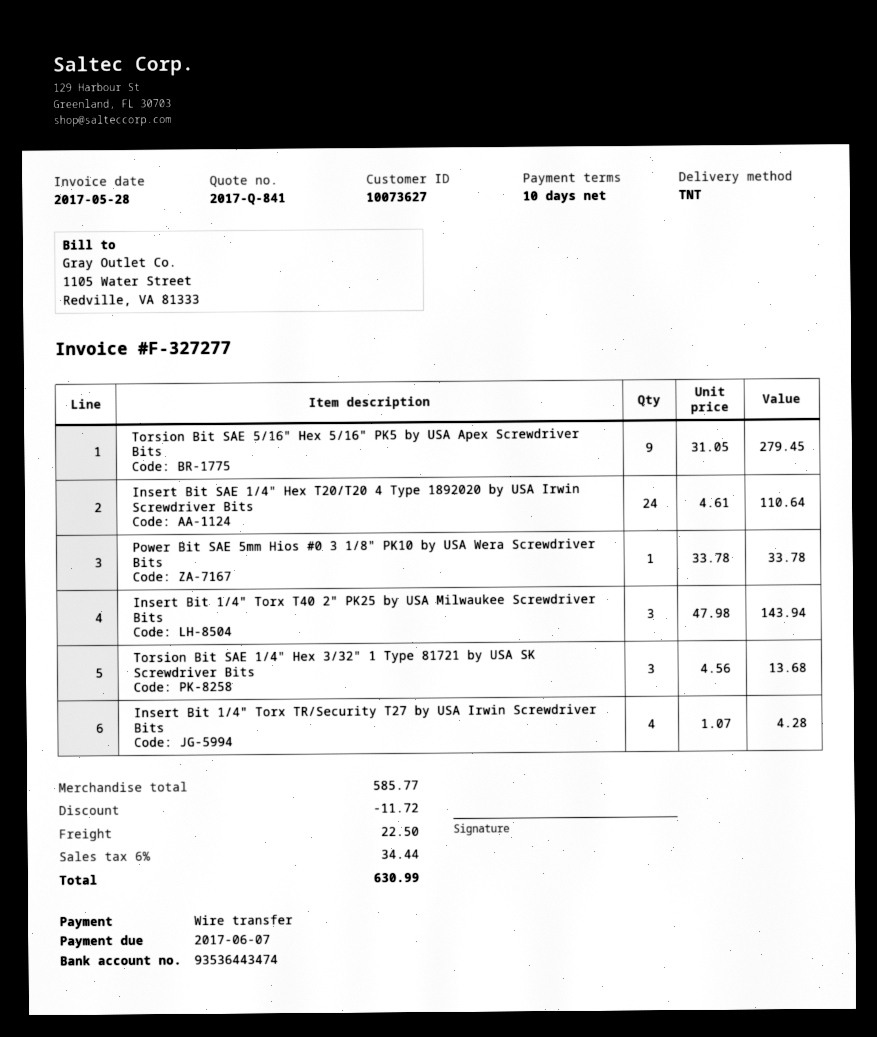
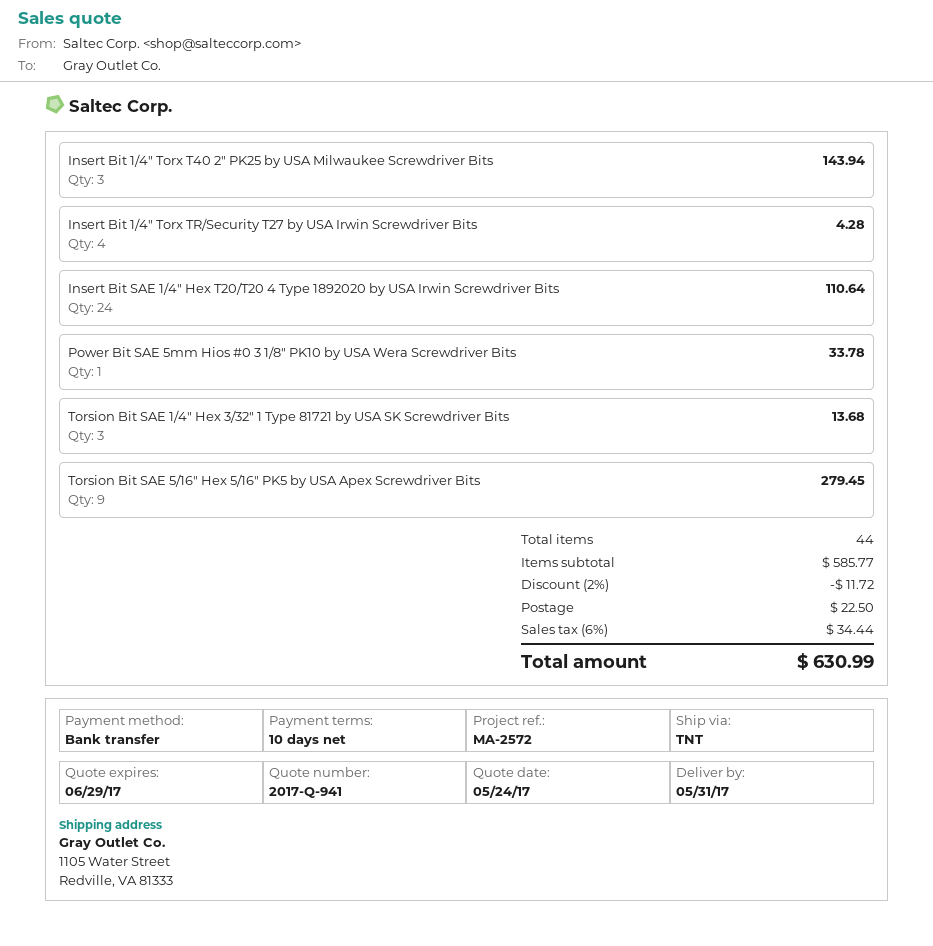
quote number: 2017-Q-841 -> 2017-Q-941

